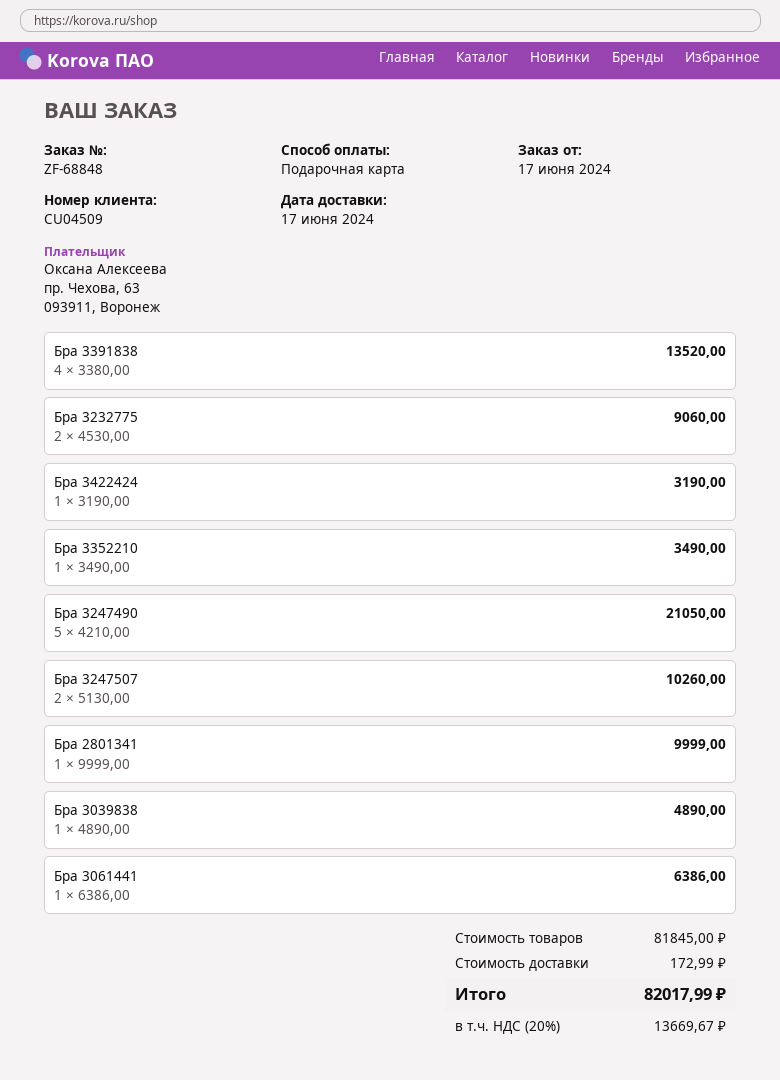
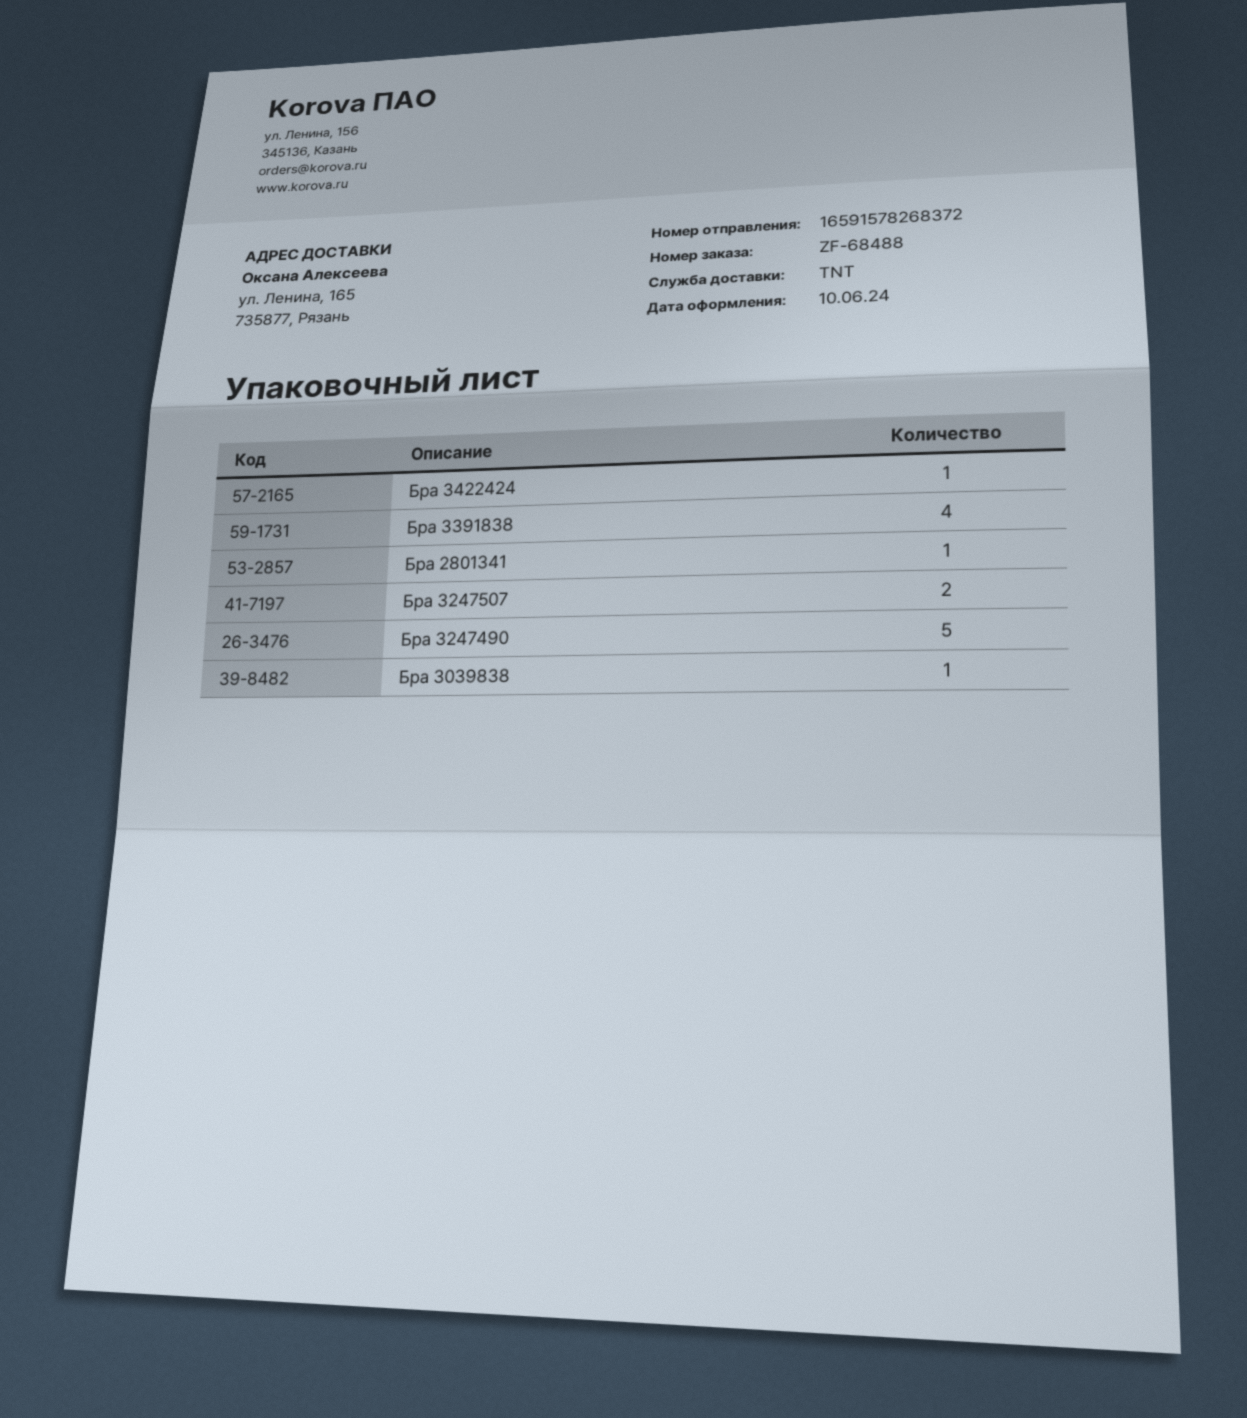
order number: ZF-68848 -> ZF-68488
order date: 2024-06-17 -> 2024-06-10
Бра 3232775: 2 -> none
Бра 3352210: 1 -> none
Бра 3061441: 1 -> none

